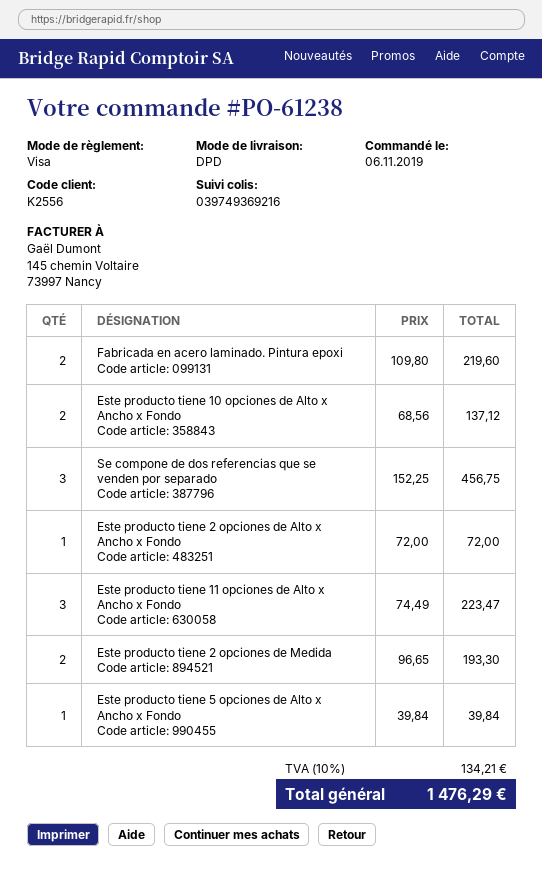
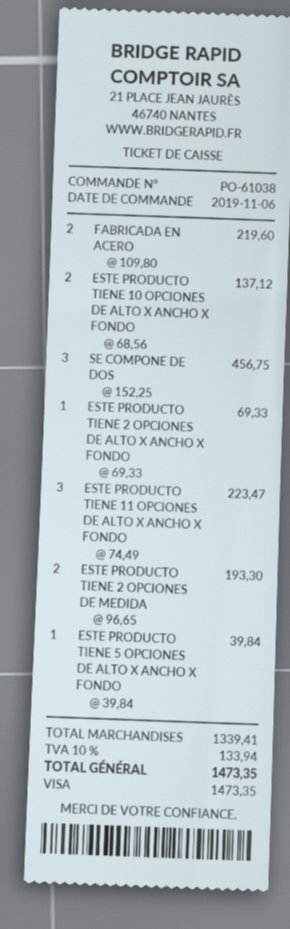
order number: PO-61238 -> PO-61038
Este producto tiene 2 opciones de Alto x Ancho x Fondo: 1 x 72.00 = 72.00 -> 1 x 69.33 = 69.33
tax: 10% = 134.21 -> 10% = 133.94
total: 1476.29 -> 1473.35

